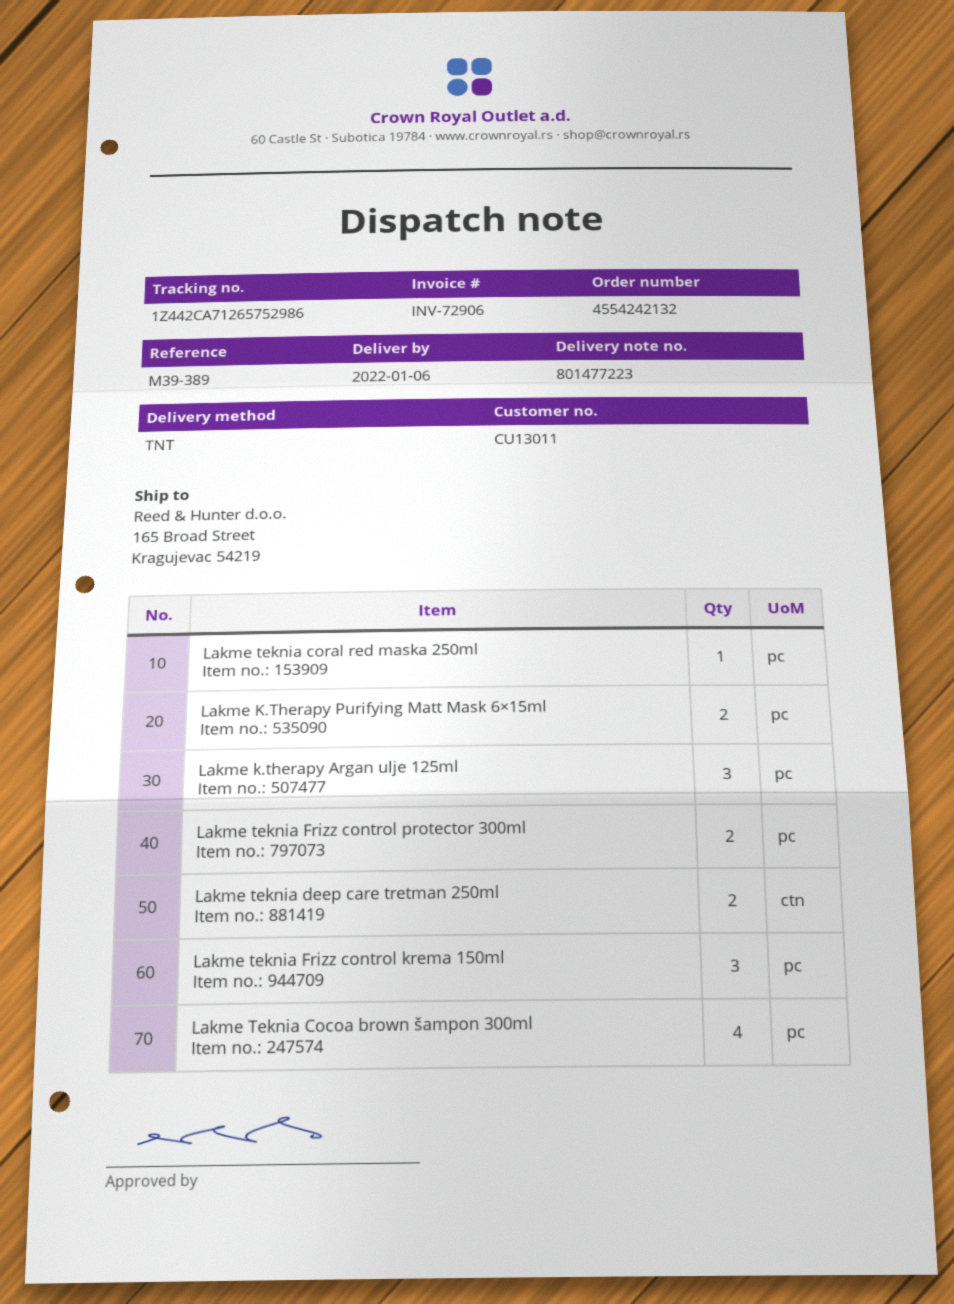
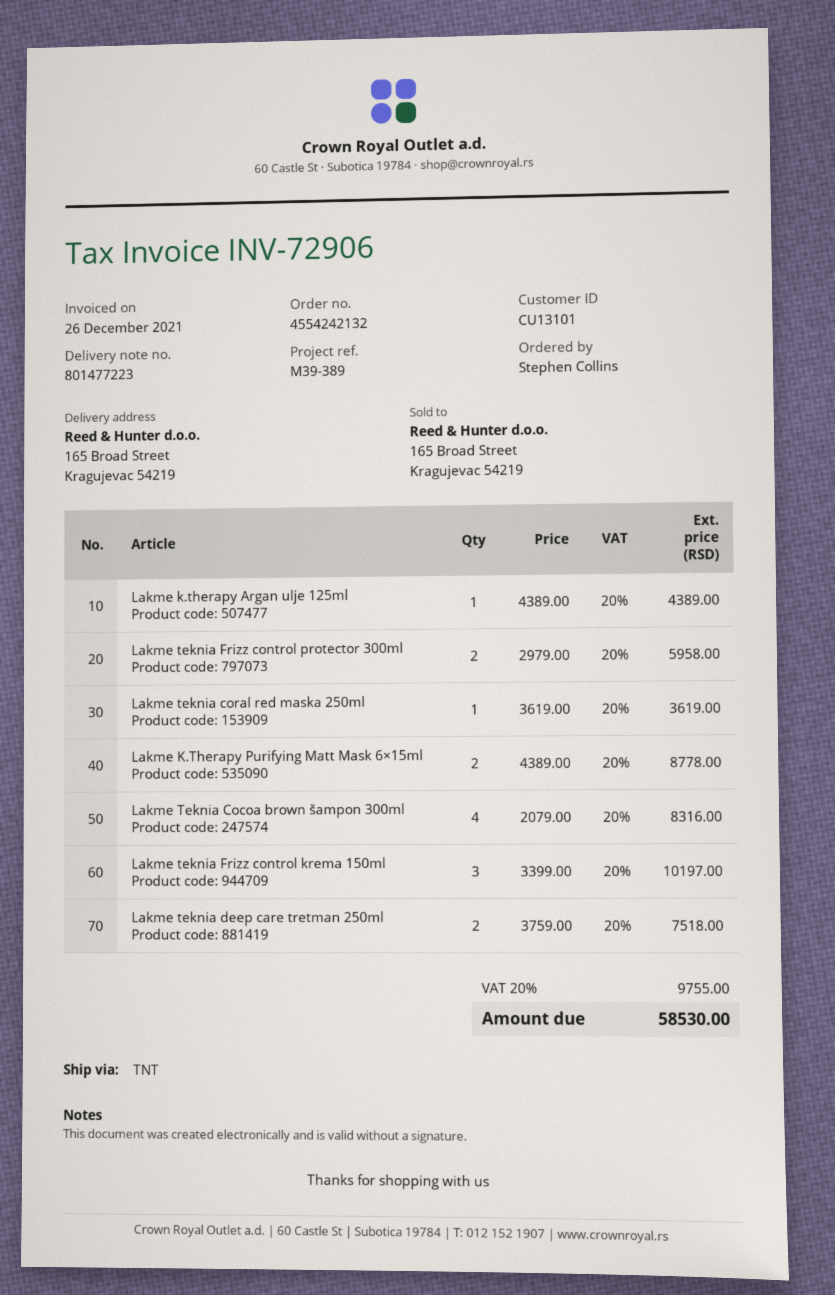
customer number: CU13011 -> CU13101
Lakme k.therapy Argan ulje 125ml: 3 -> 1

